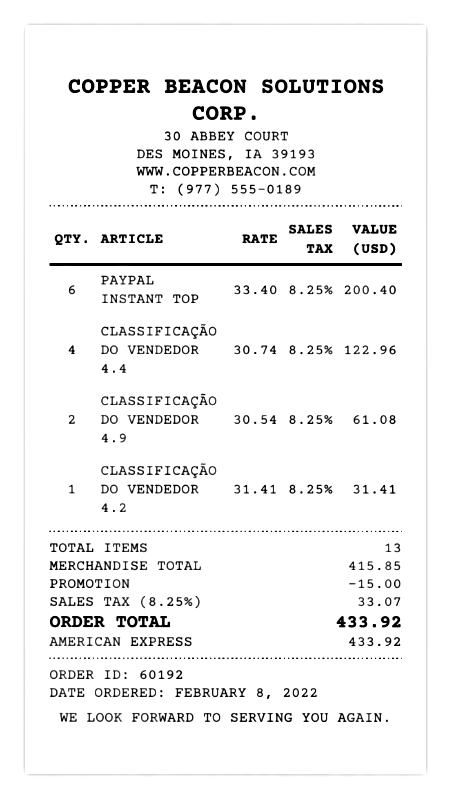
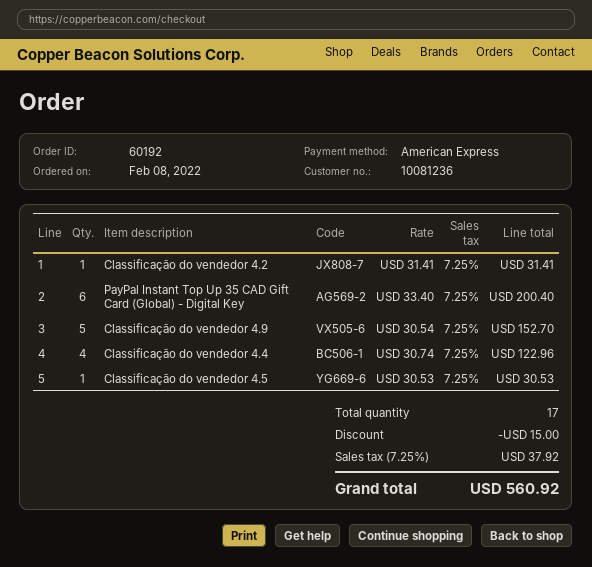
CLASSIFICAÇÃO DO VENDEDOR 4.9: 2 x 30.54 = 61.08 -> 5 x 30.54 = 152.70
Classificação do vendedor 4.5: none -> 1 x 30.53 = 30.53
total quantity: 13 -> 17
tax: 8.25% = 33.07 -> 7.25% = 37.92
total: 433.92 -> 560.92

